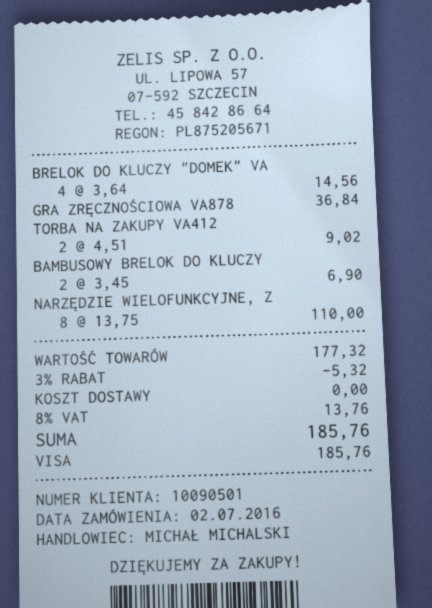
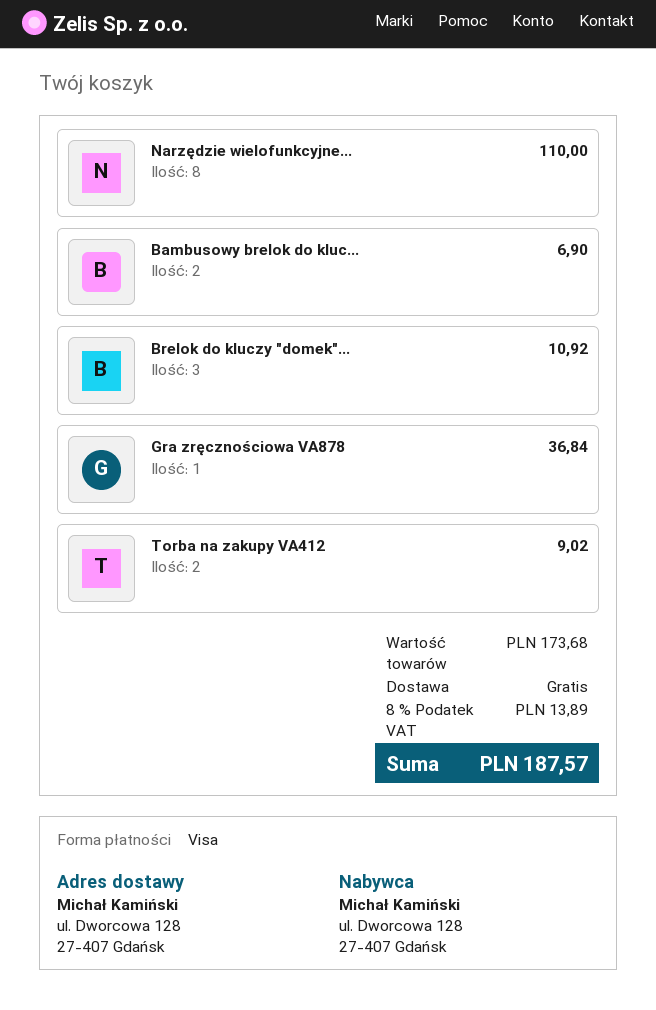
BRELOK DO KLUCZY "DOMEK" VA: 4 for 14.56 -> 3 for 10.92
subtotal: 177.32 -> 173.68
discount: 3% = 5.32 -> none
tax: 8% = 13.76 -> 8% = 13.89
total: 185.76 -> 187.57

